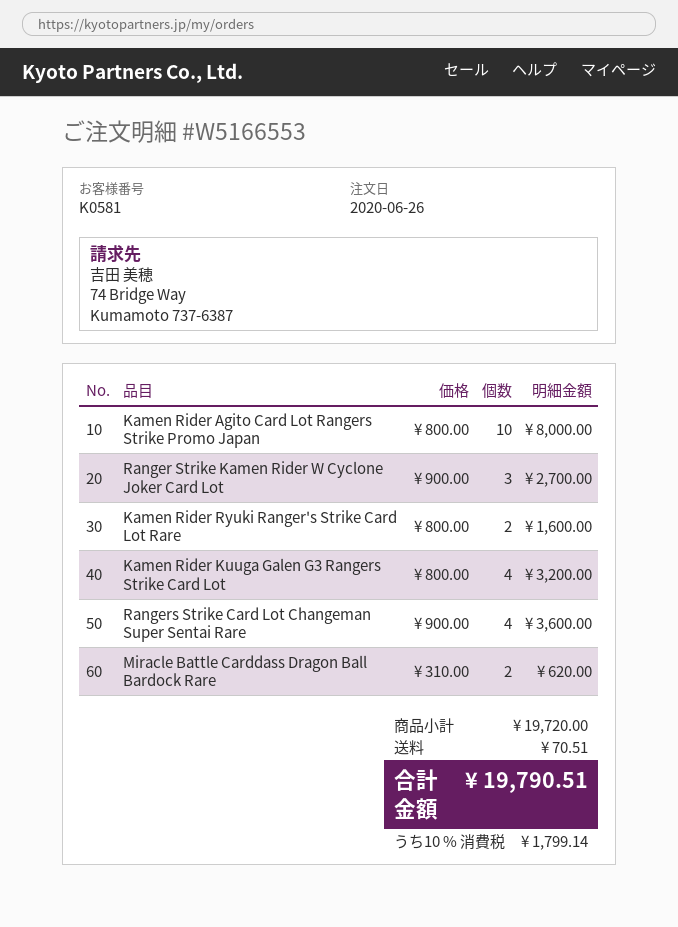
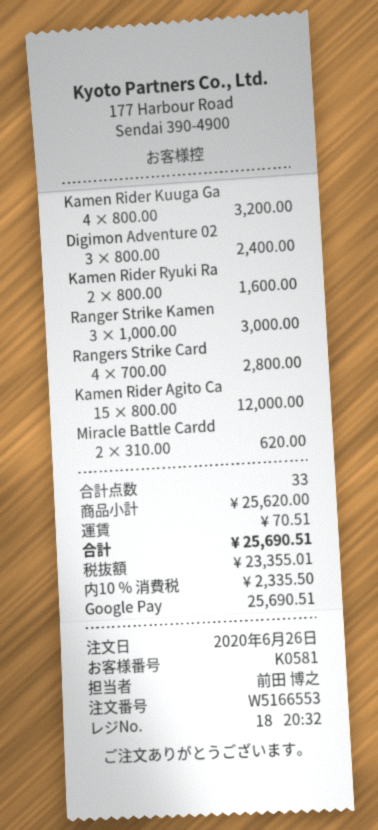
Kamen Rider Agito Card Lot Rangers Strike Promo Japan: 10 x 800.00 = 8000.00 -> 15 x 800.00 = 12000.00
Ranger Strike Kamen Rider W Cyclone Joker Card Lot: 3 x 900.00 = 2700.00 -> 3 x 1000.00 = 3000.00
Rangers Strike Card Lot Changeman Super Sentai Rare: 4 x 900.00 = 3600.00 -> 4 x 700.00 = 2800.00
Digimon Adventure 02: none -> 3 x 800.00 = 2400.00
subtotal: 19720.00 -> 25620.00
tax: 10% = 1799.14 -> 10% = 2335.50
total: 19790.51 -> 25690.51

